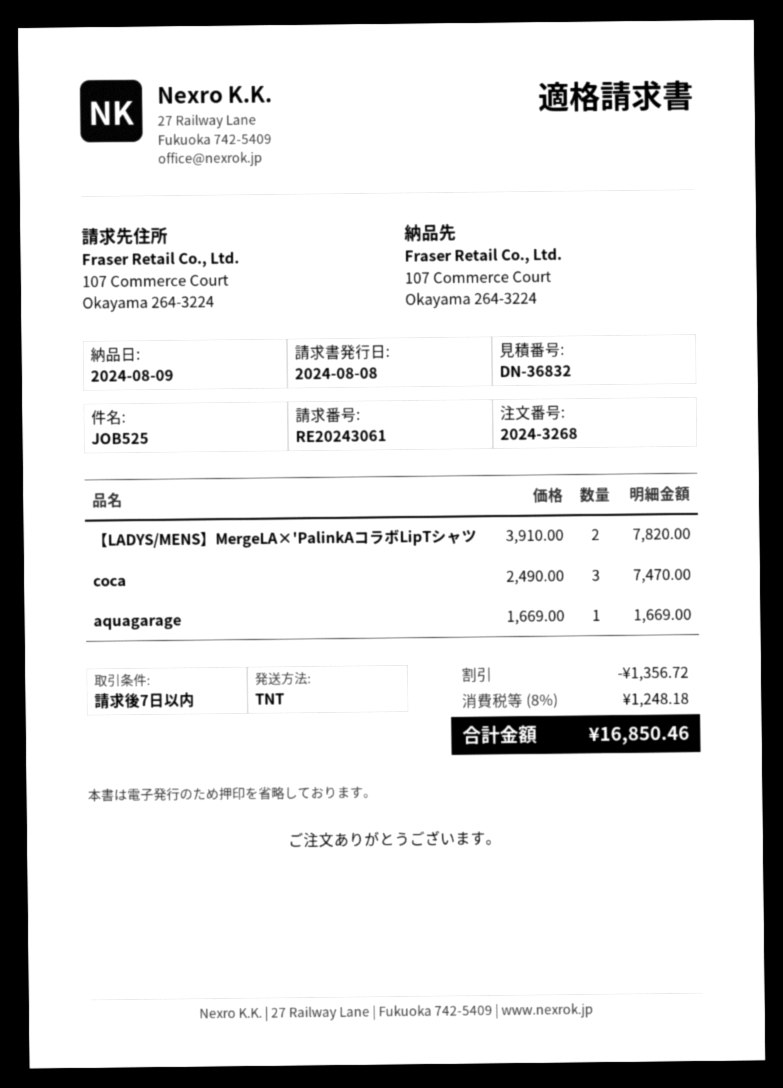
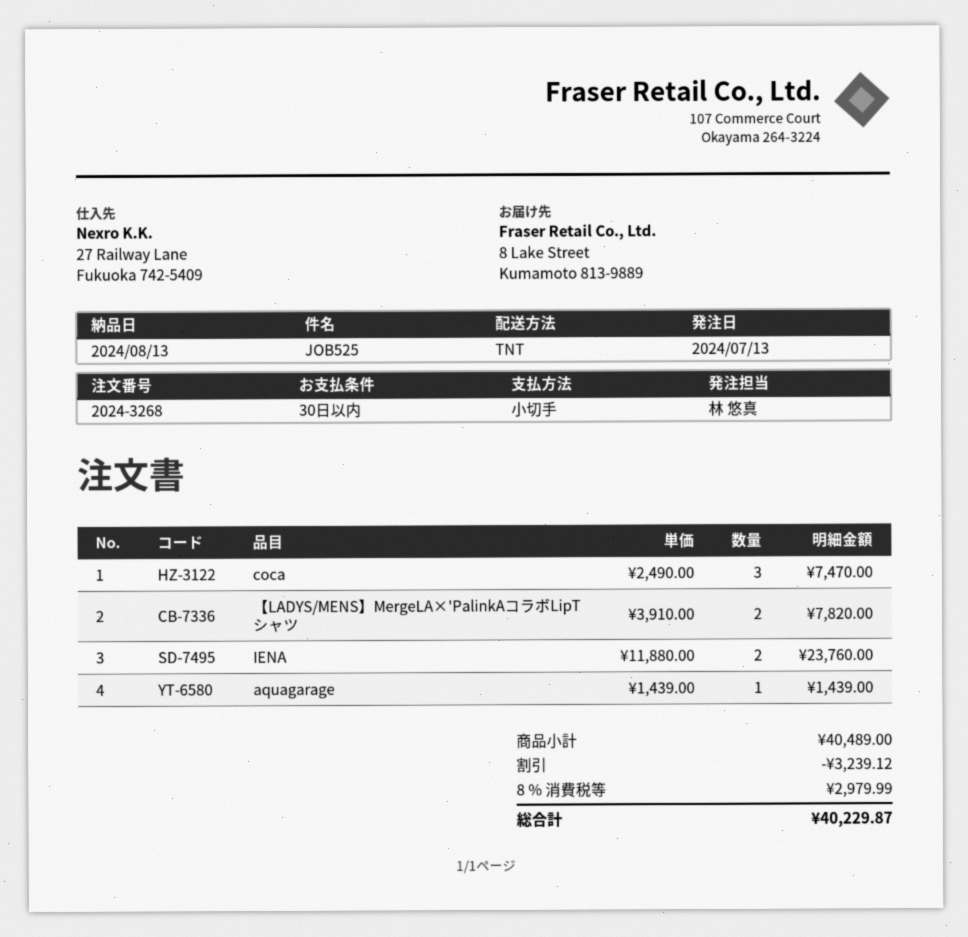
delivery date: 2024-08-09 -> 2024-08-13
payment terms: 7 days -> 30 days
ship to: 107 Commerce Court, Okayama 264-3224 -> 8 Lake Street, Kumamoto 813-9889
aquagarage: 1 x 1669.00 = 1669.00 -> 1 x 1439.00 = 1439.00
IENA: none -> 2 x 11880.00 = 23760.00
discount: 1356.72 -> 3239.12
tax: 8% = 1248.18 -> 8% = 2979.99
total: 16850.46 -> 40229.87

